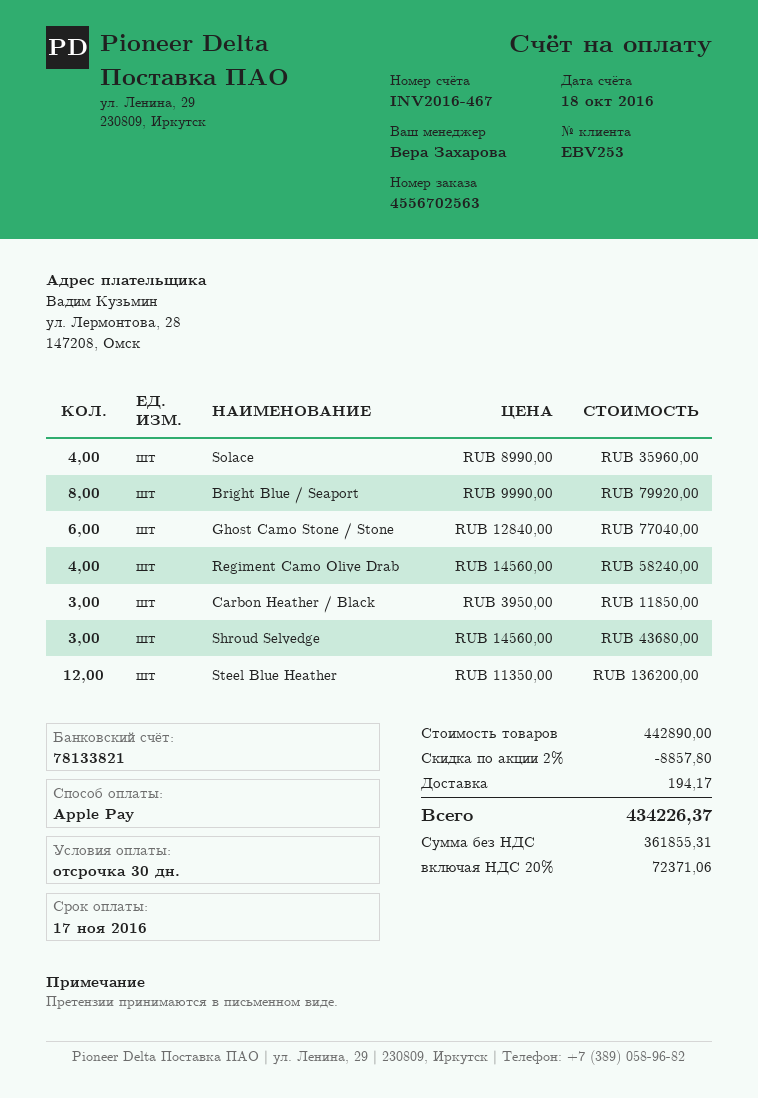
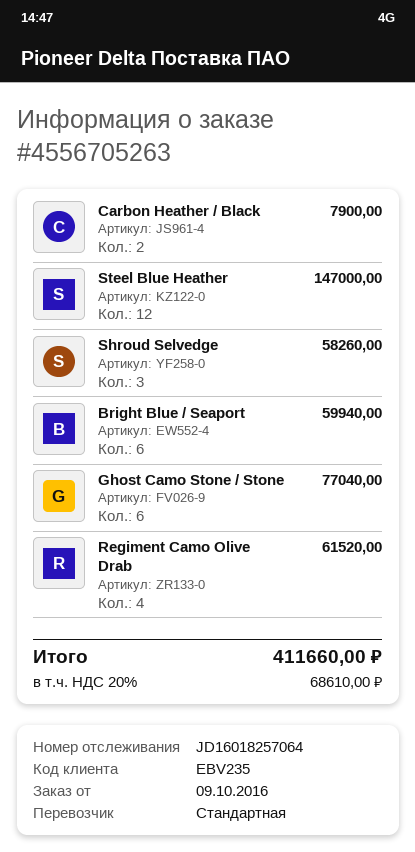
order number: 4556702563 -> 4556705263
customer number: EBV253 -> EBV235
Solace: 4 for 35960.00 -> none
Bright Blue / Seaport: 8 for 79920.00 -> 6 for 59940.00
Regiment Camo Olive Drab: 4 for 58240.00 -> 4 for 61520.00
Carbon Heather / Black: 3 for 11850.00 -> 2 for 7900.00
Shroud Selvedge: 3 for 43680.00 -> 3 for 58260.00
Steel Blue Heather: 12 for 136200.00 -> 12 for 147000.00
discount: 2% = 8857.80 -> none
shipping: 194.17 -> none
tax: 20% = 72371.06 -> 20% = 68610.00
total: 434226.37 -> 411660.00

